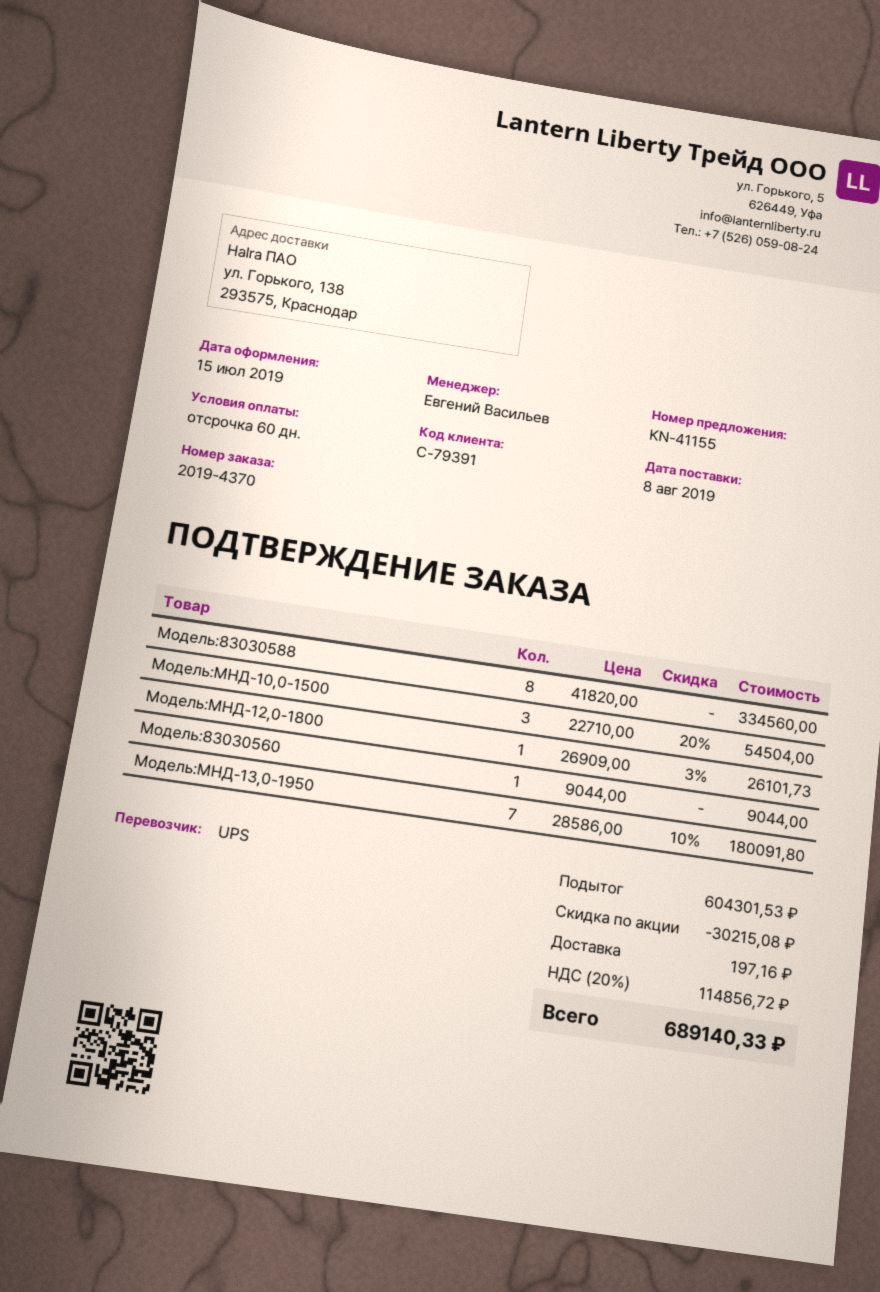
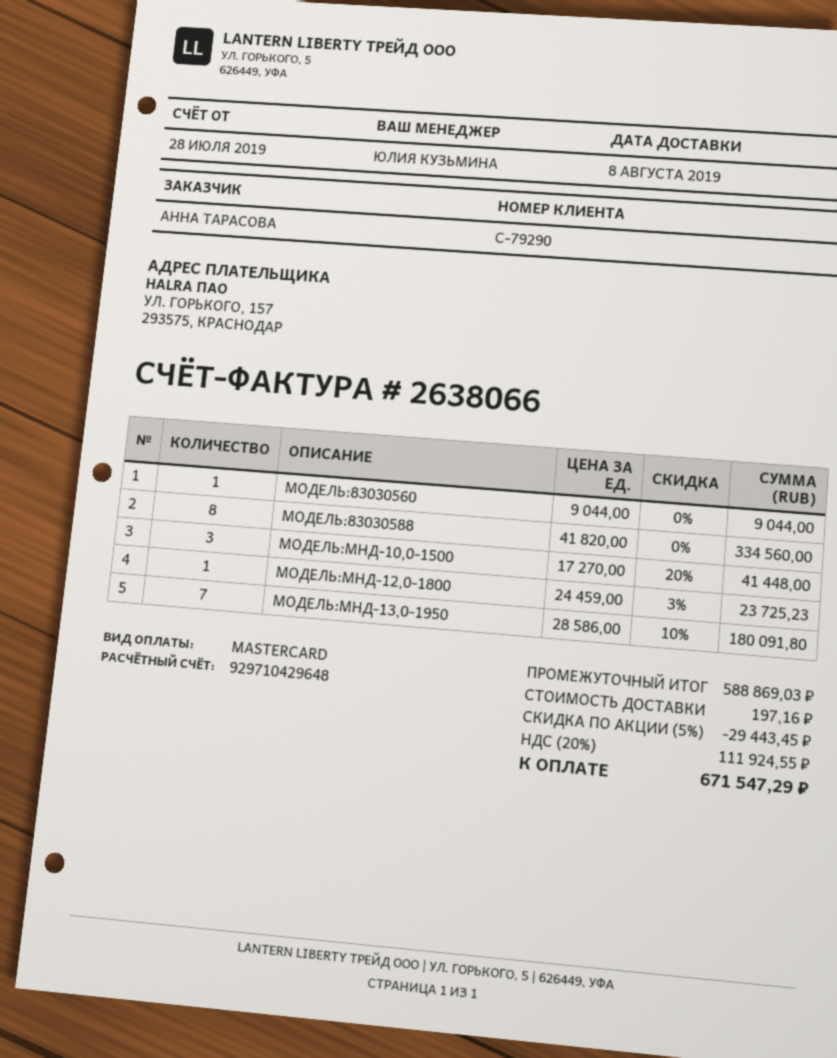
customer number: C-79391 -> C-79290
sales rep: Евгений Васильев -> ЮЛИЯ КУЗЬМИНА
Модель:МНД-10,0-1500: 3 x 22710.00 - 20% = 54504.00 -> 3 x 17270.00 - 20% = 41448.00
Модель:МНД-12,0-1800: 1 x 26909.00 - 3% = 26101.73 -> 1 x 24459.00 - 3% = 23725.23
subtotal: 604301.53 -> 588869.03
discount: 30215.08 -> 29443.45
tax: 20% = 114856.72 -> 20% = 111924.55
total: 689140.33 -> 671547.29

